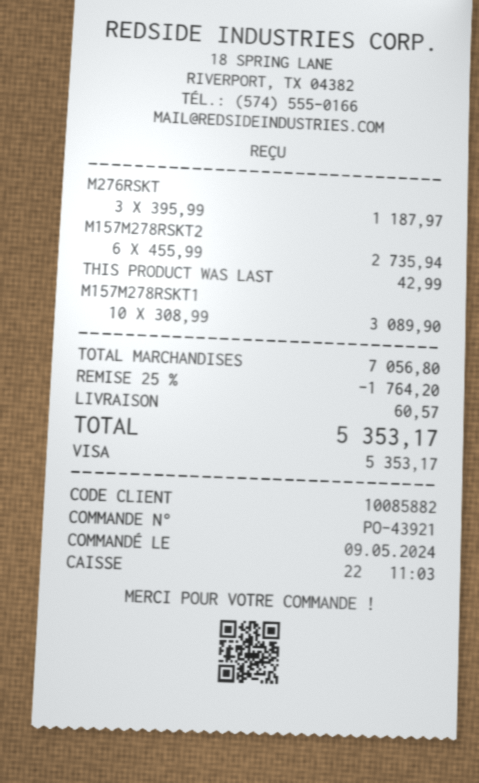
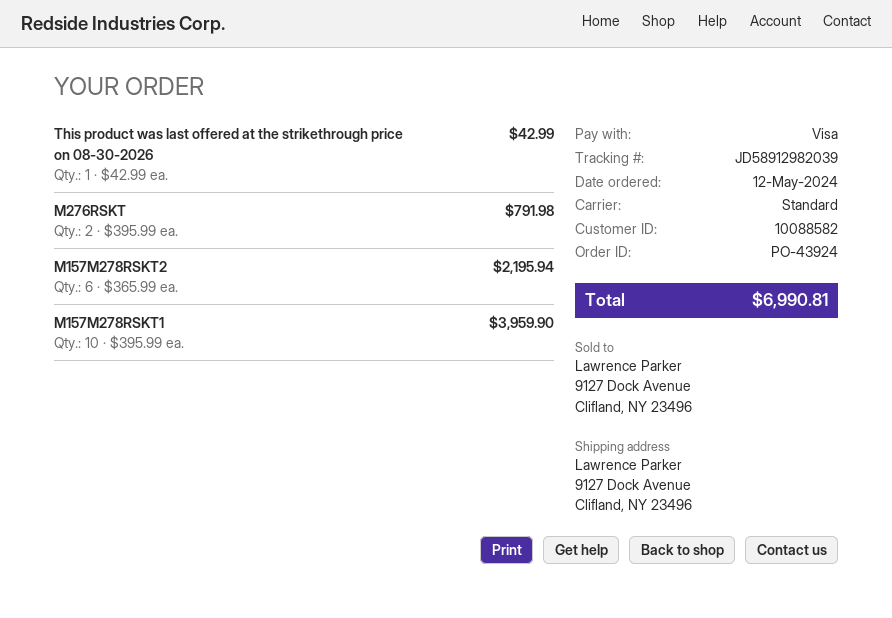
order number: PO-43921 -> PO-43924
order date: 2024-05-09 -> 2024-05-12
customer number: 10085882 -> 10088582
M276RSKT: 3 x 395.99 = 1187.97 -> 2 x 395.99 = 791.98
M157M278RSKT2: 6 x 455.99 = 2735.94 -> 6 x 365.99 = 2195.94
M157M278RSKT1: 10 x 308.99 = 3089.90 -> 10 x 395.99 = 3959.90
discount: 25% = 1764.20 -> none
shipping: 60.57 -> none
total: 5353.17 -> 6990.81

